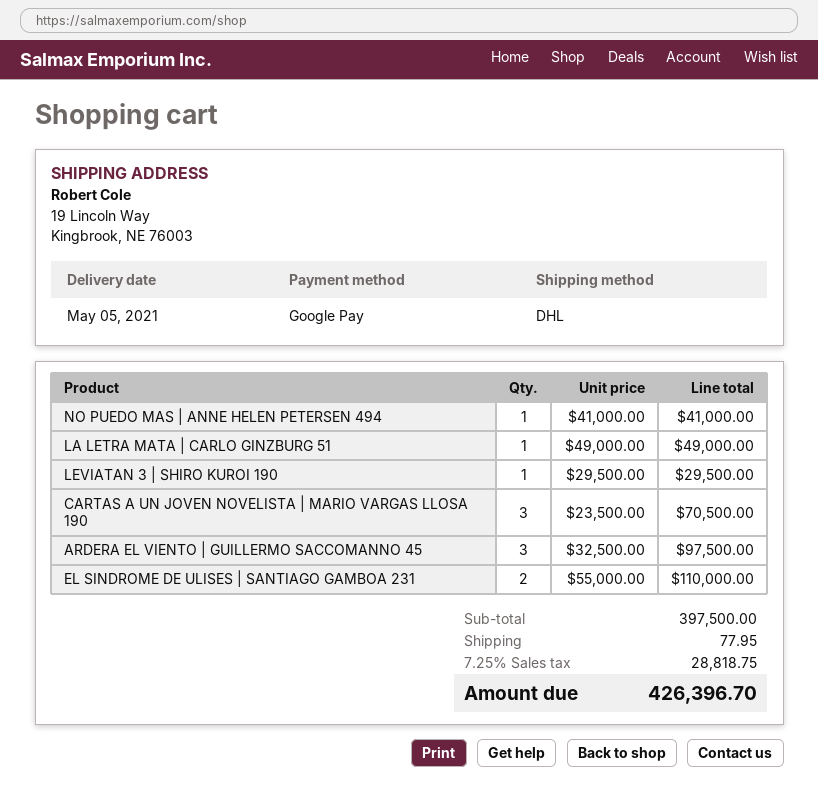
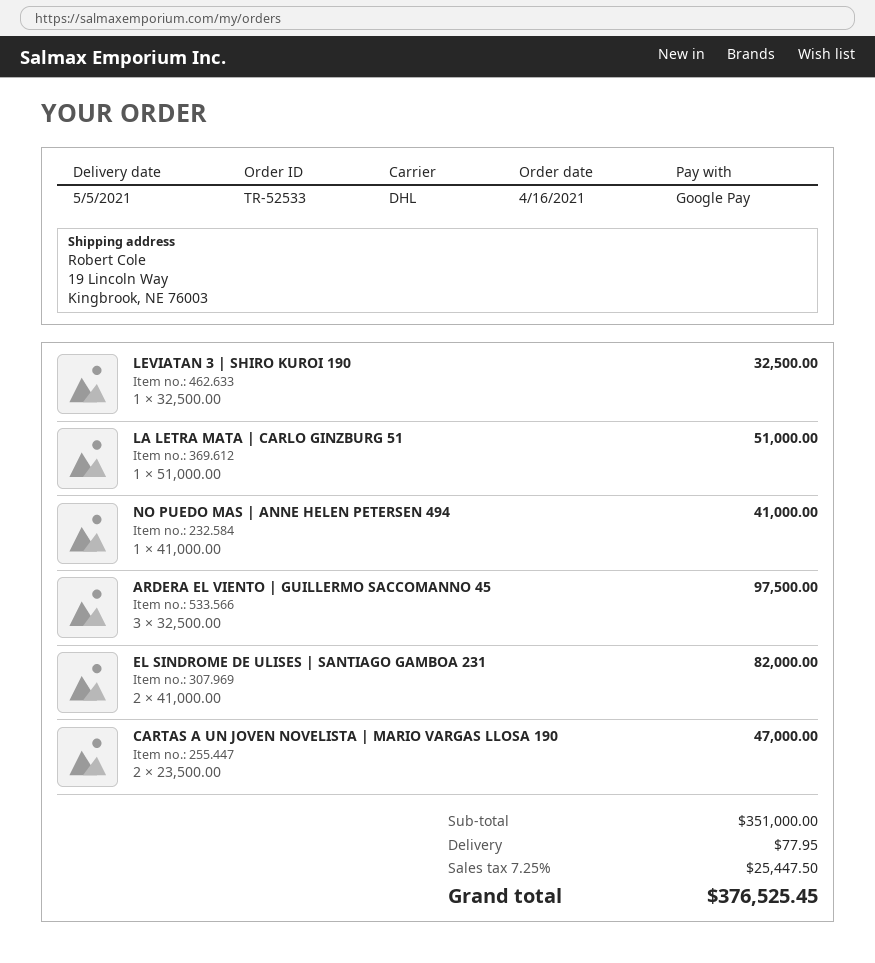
LA LETRA MATA | CARLO GINZBURG 51: 1 x 49000.00 = 49000.00 -> 1 x 51000.00 = 51000.00
LEVIATAN 3 | SHIRO KUROI 190: 1 x 29500.00 = 29500.00 -> 1 x 32500.00 = 32500.00
CARTAS A UN JOVEN NOVELISTA | MARIO VARGAS LLOSA 190: 3 x 23500.00 = 70500.00 -> 2 x 23500.00 = 47000.00
EL SINDROME DE ULISES | SANTIAGO GAMBOA 231: 2 x 55000.00 = 110000.00 -> 2 x 41000.00 = 82000.00
subtotal: 397500.00 -> 351000.00
tax: 7.25% = 28818.75 -> 7.25% = 25447.50
total: 426396.70 -> 376525.45

